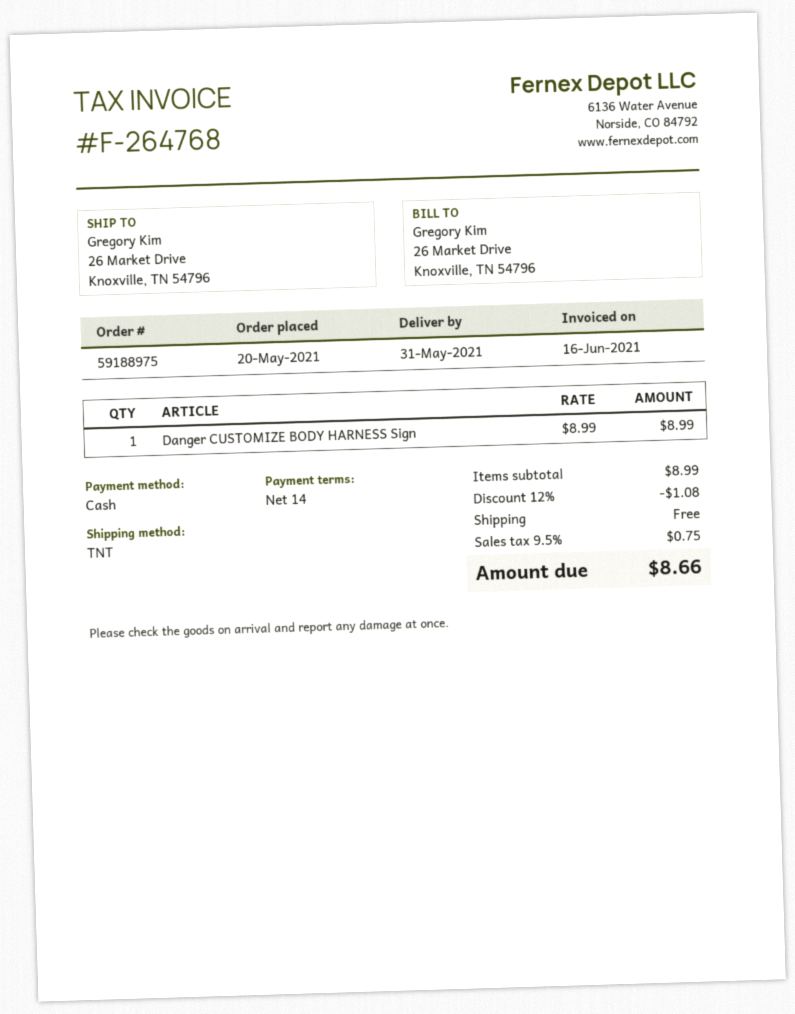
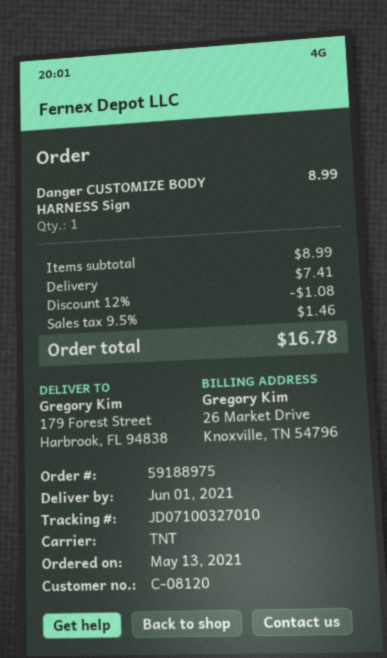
order date: 2021-05-20 -> 2021-05-13
delivery date: 2021-05-31 -> 2021-06-01
ship to: 26 Market Drive, Knoxville, TN 54796 -> 179 Forest Street, Harbrook, FL 94838
shipping: 0.00 -> 7.41
tax: 9.5% = 0.75 -> 9.5% = 1.46
total: 8.66 -> 16.78

